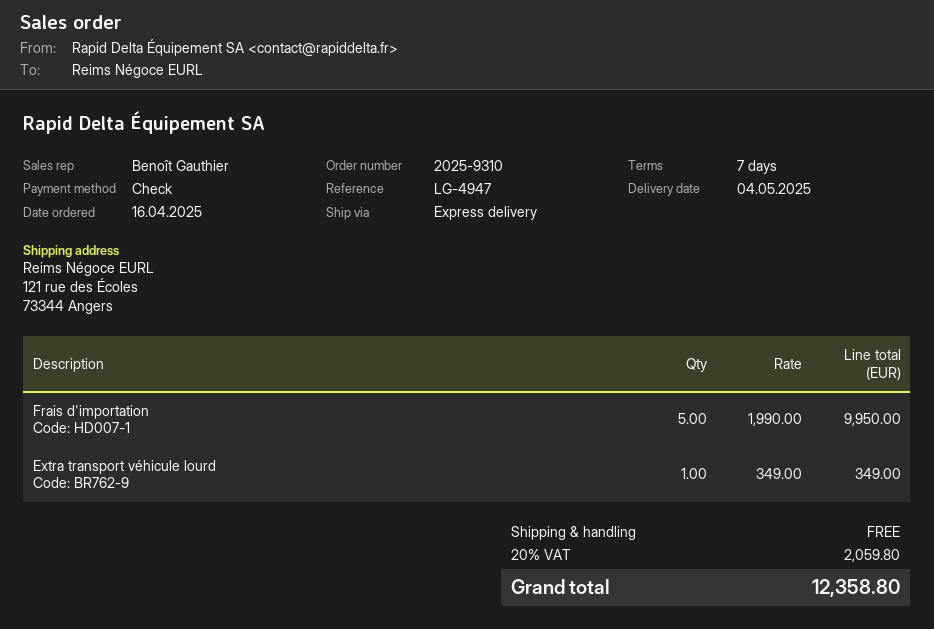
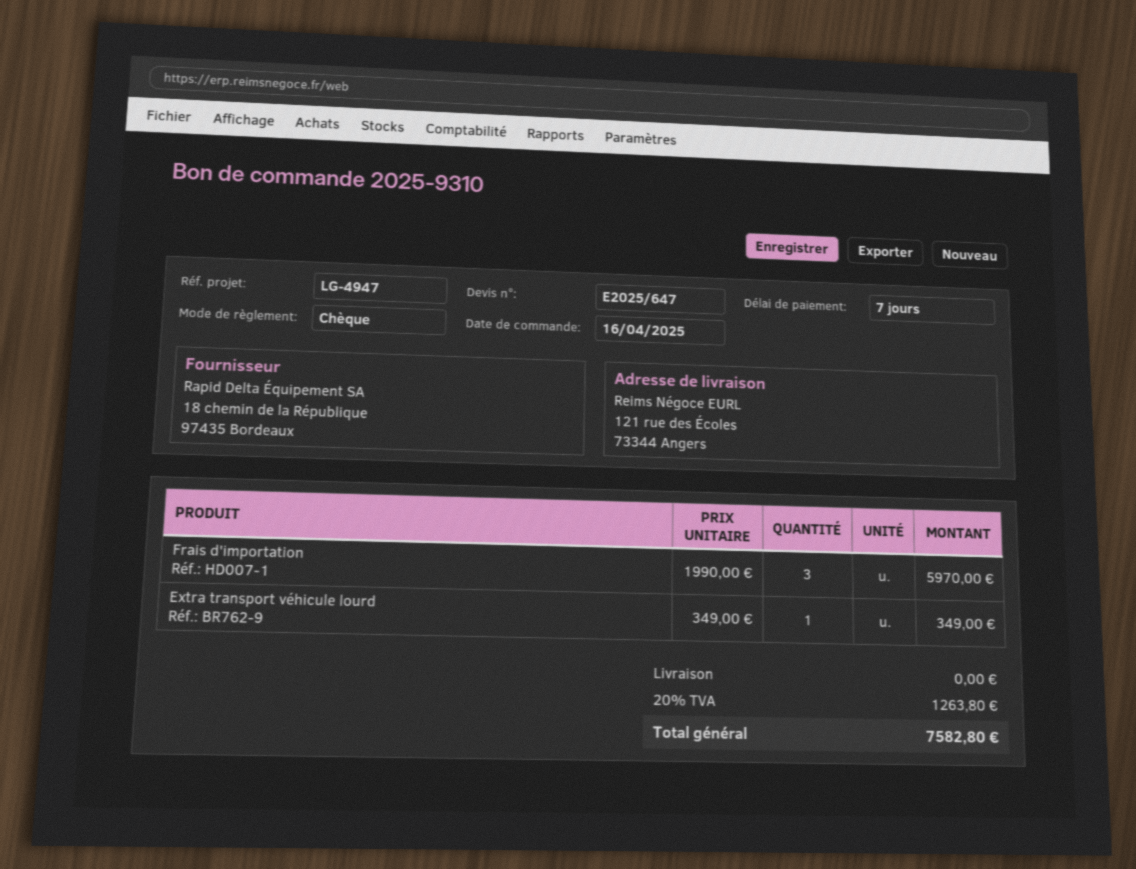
Frais d'importation: 5 x 1990.00 = 9950.00 -> 3 x 1990.00 = 5970.00
tax: 20% = 2059.80 -> 20% = 1263.80
total: 12358.80 -> 7582.80

